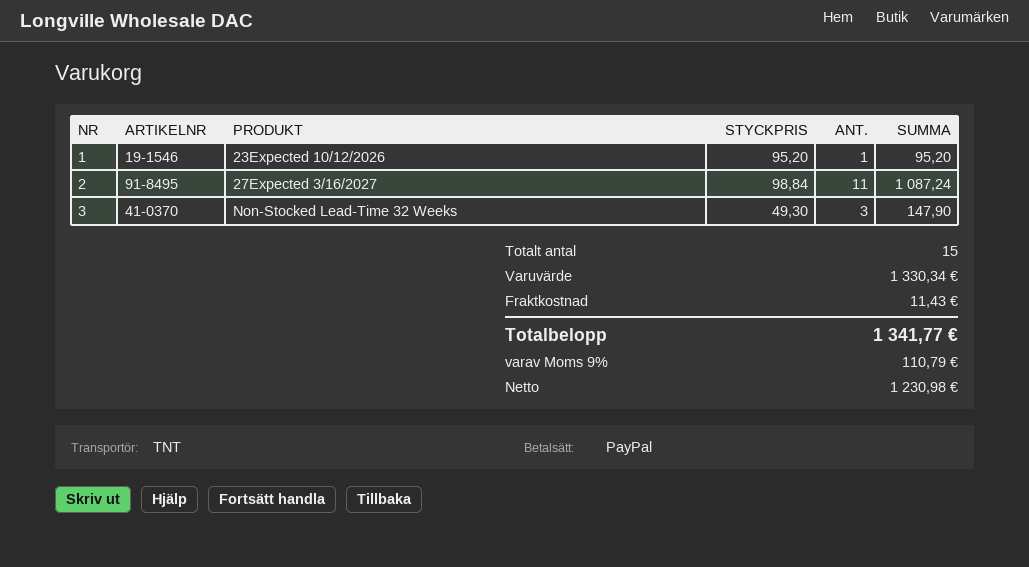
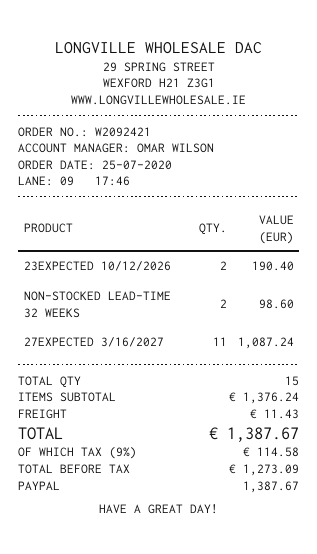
23Expected 10/12/2026: 1 for 95.20 -> 2 for 190.40
Non-Stocked Lead-Time 32 Weeks: 3 for 147.90 -> 2 for 98.60
subtotal: 1330.34 -> 1376.24
net: 1230.98 -> 1273.09
tax: 9% = 110.79 -> 9% = 114.58
total: 1341.77 -> 1387.67

